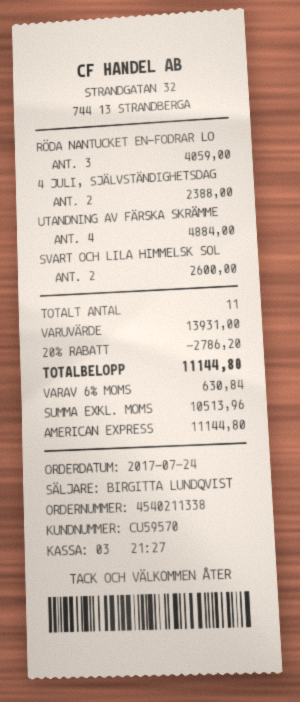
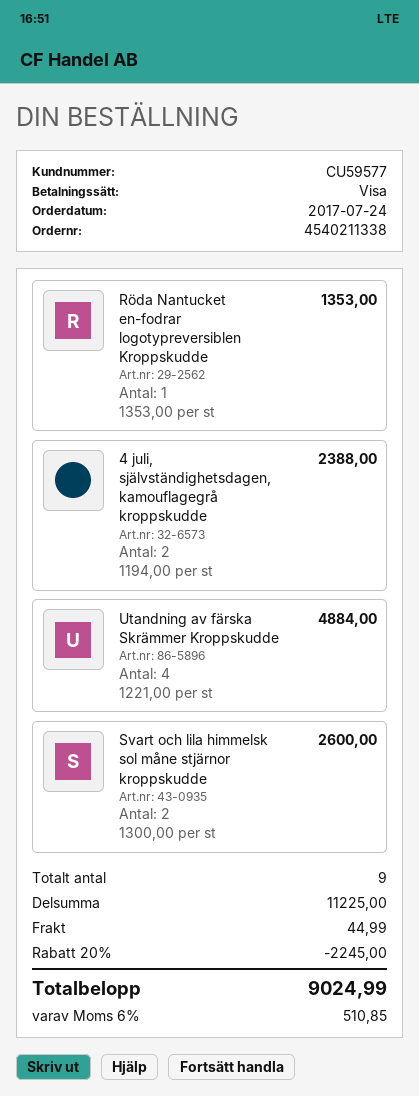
customer number: CU59570 -> CU59577
payment method: American Express -> Visa
RÖDA NANTUCKET EN-FODRAR LO: 3 for 4059.00 -> 1 for 1353.00
total quantity: 11 -> 9
subtotal: 13931.00 -> 11225.00
discount: 20% = 2786.20 -> 20% = 2245.00
shipping: none -> 44.99
tax: 6% = 630.84 -> 6% = 510.85
total: 11144.80 -> 9024.99

